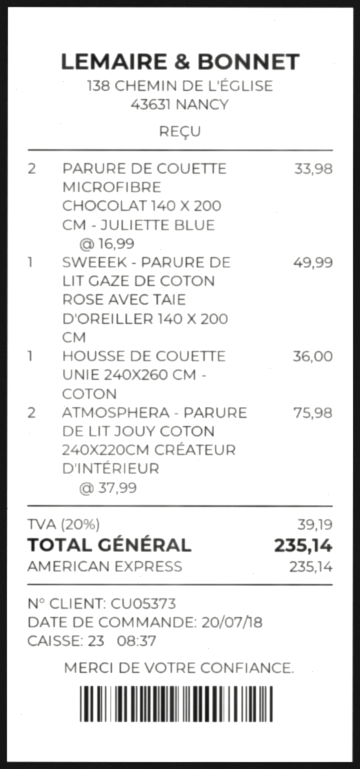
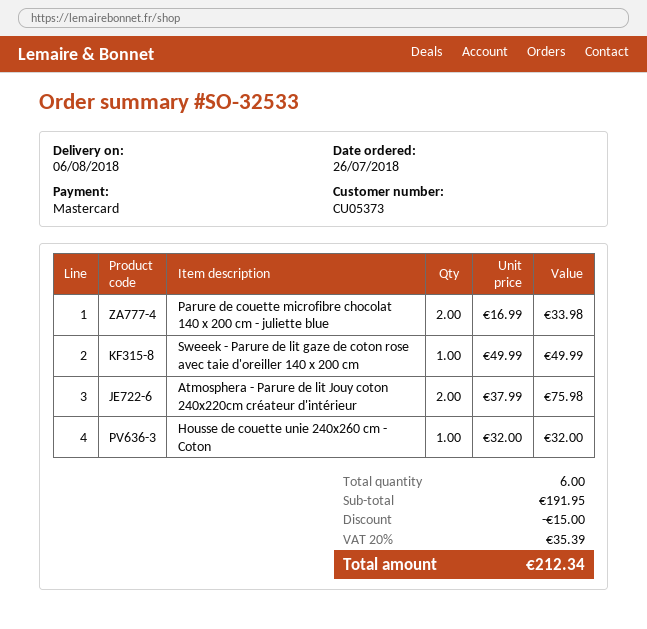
order date: 2018-07-20 -> 2018-07-26
payment method: American Express -> Mastercard
HOUSSE DE COUETTE UNIE 240X260 CM - COTON: 1 x 36.00 = 36.00 -> 1 x 32.00 = 32.00
discount: none -> 15.00
tax: 20% = 39.19 -> 20% = 35.39
total: 235.14 -> 212.34

